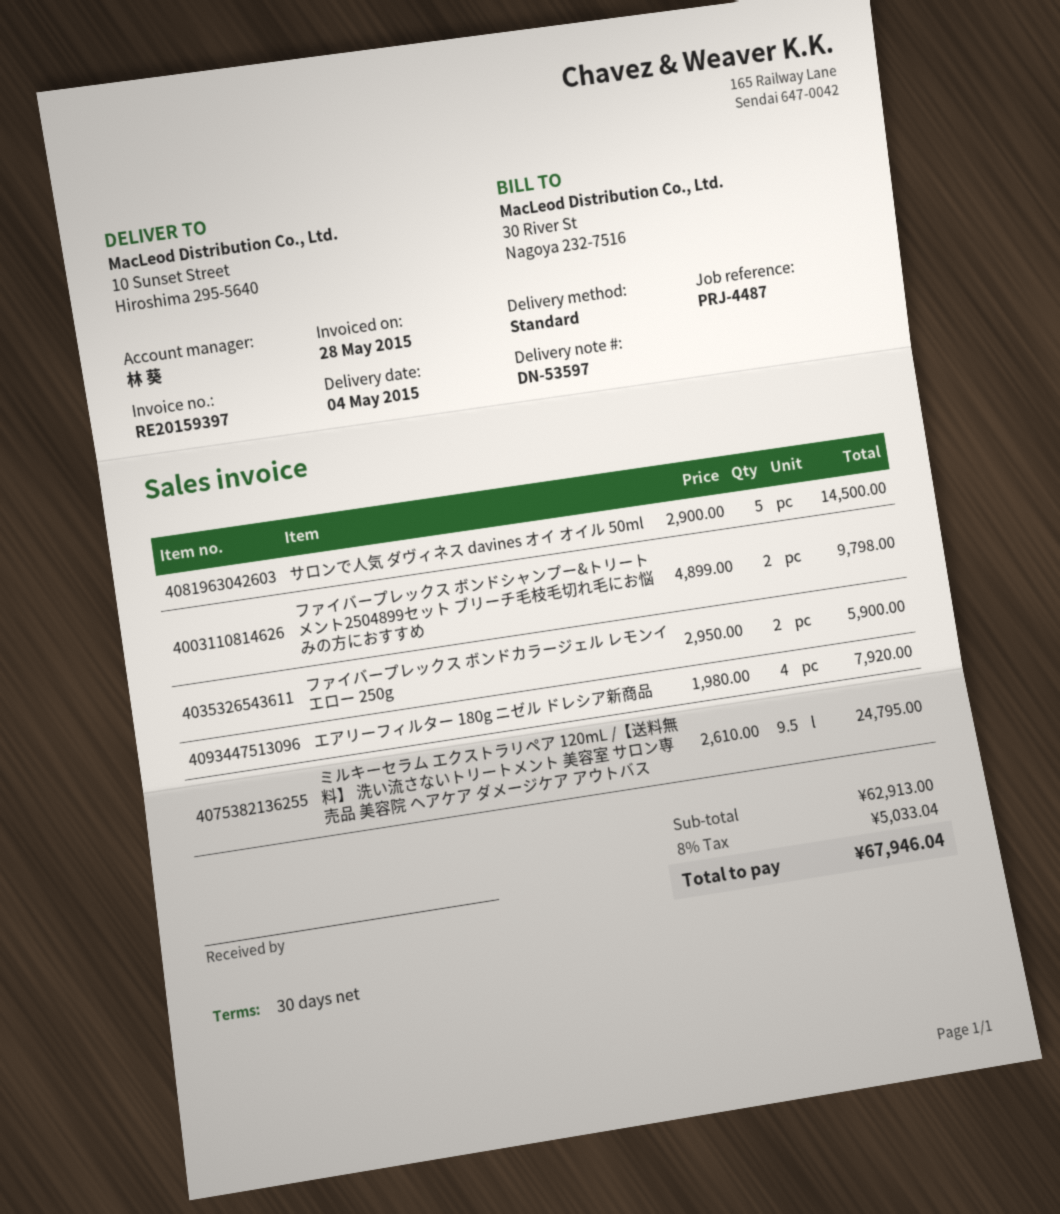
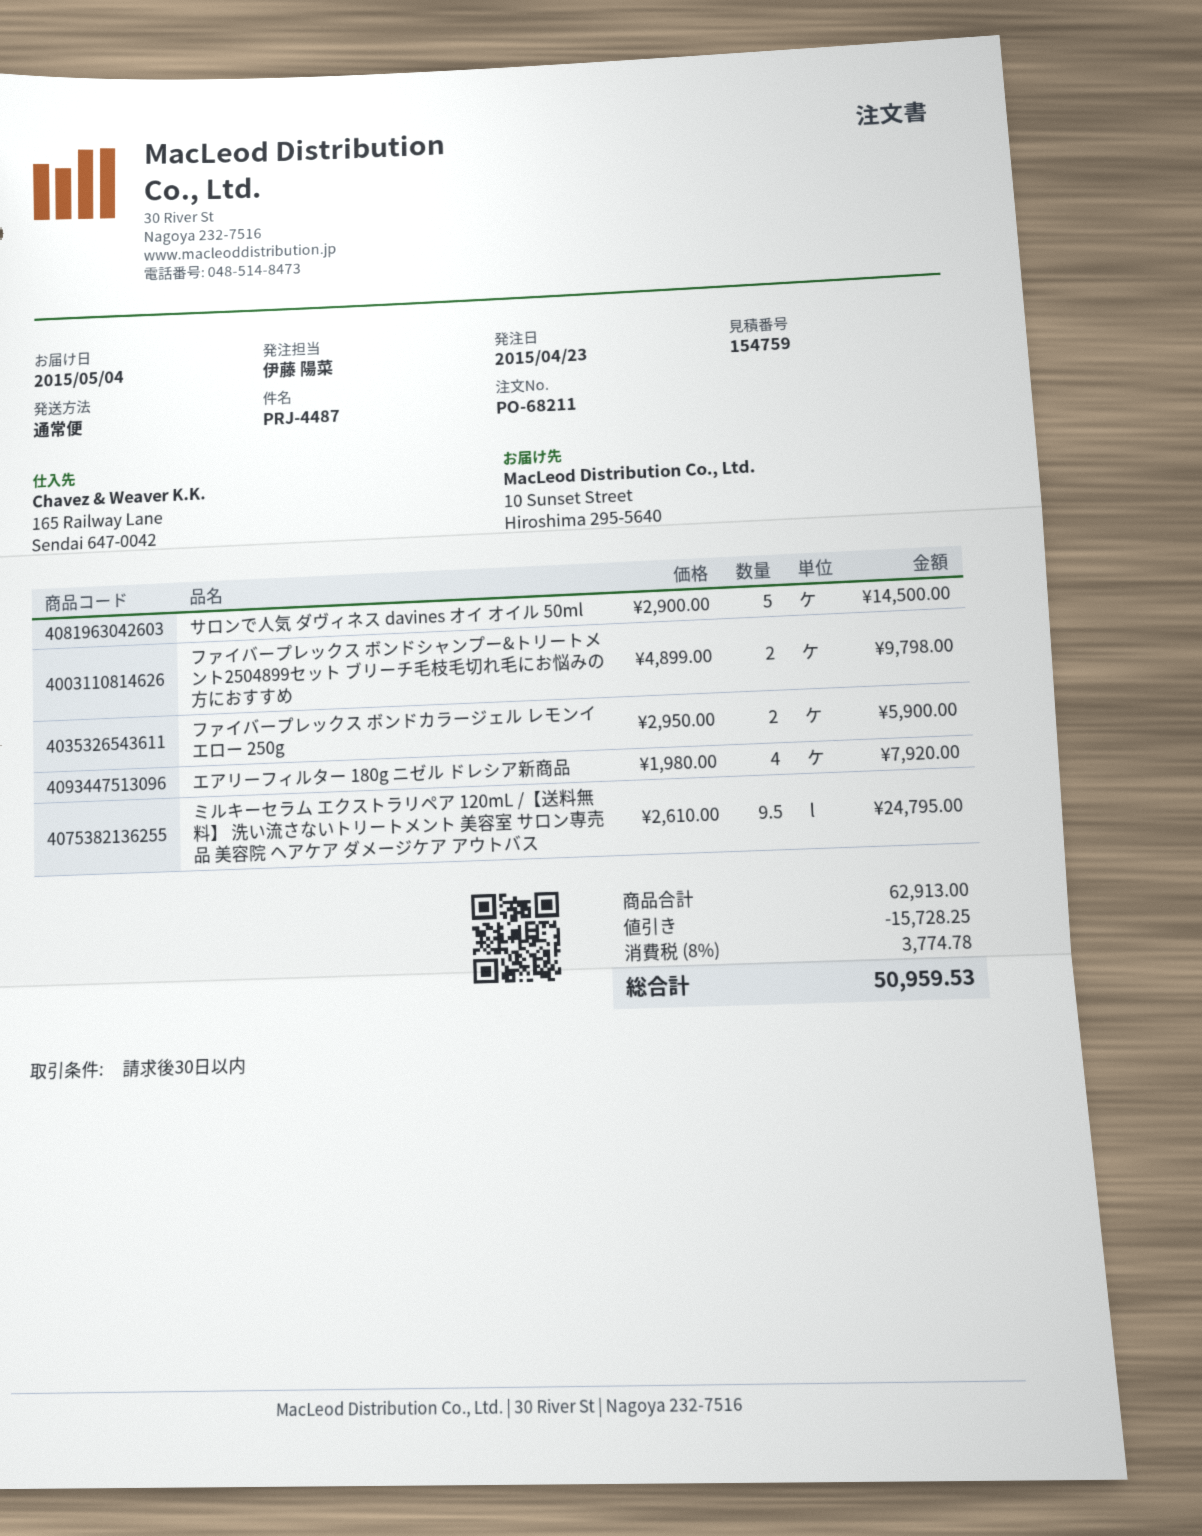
discount: none -> 15728.25
tax: 8% = 5033.04 -> 8% = 3774.78
total: 67946.04 -> 50959.53

